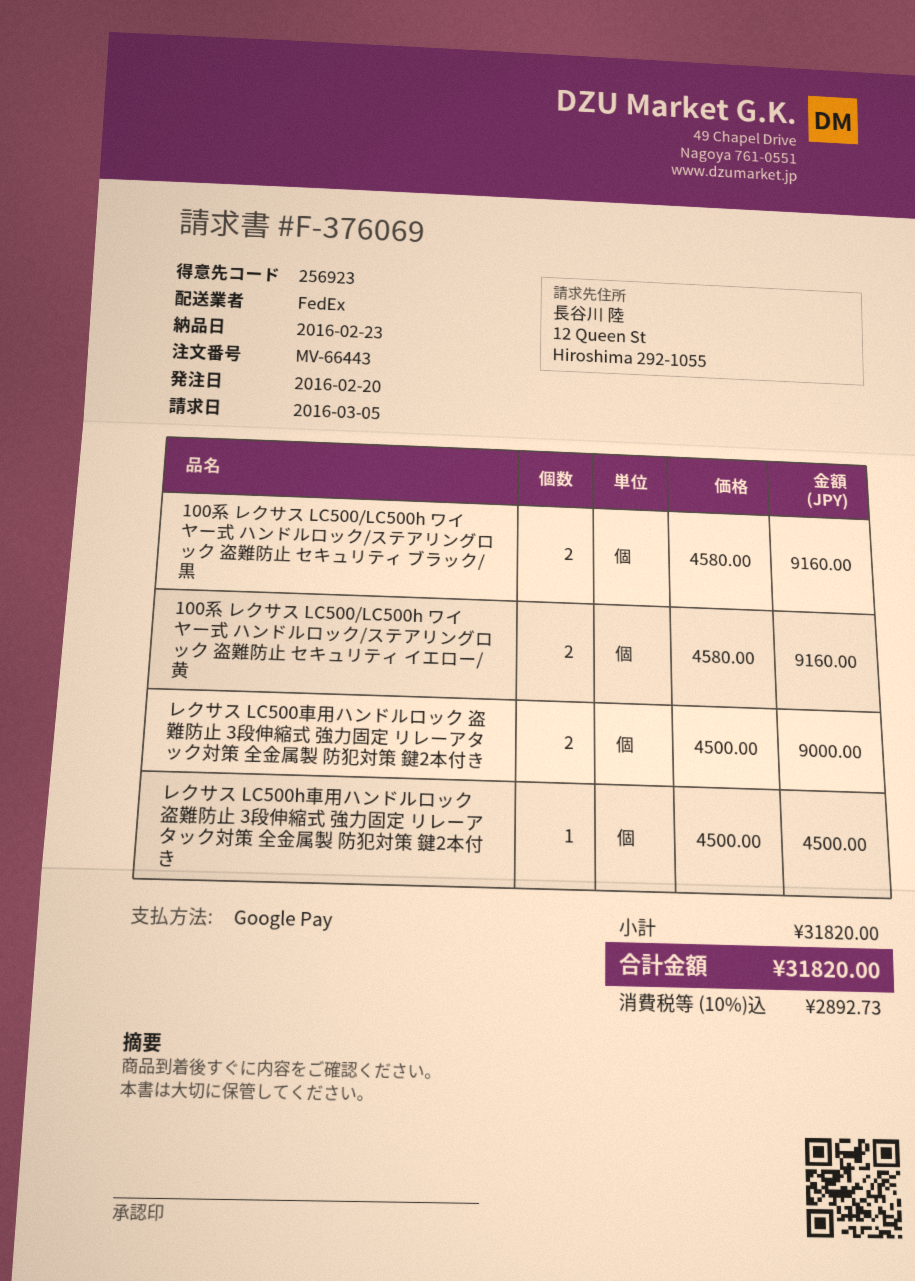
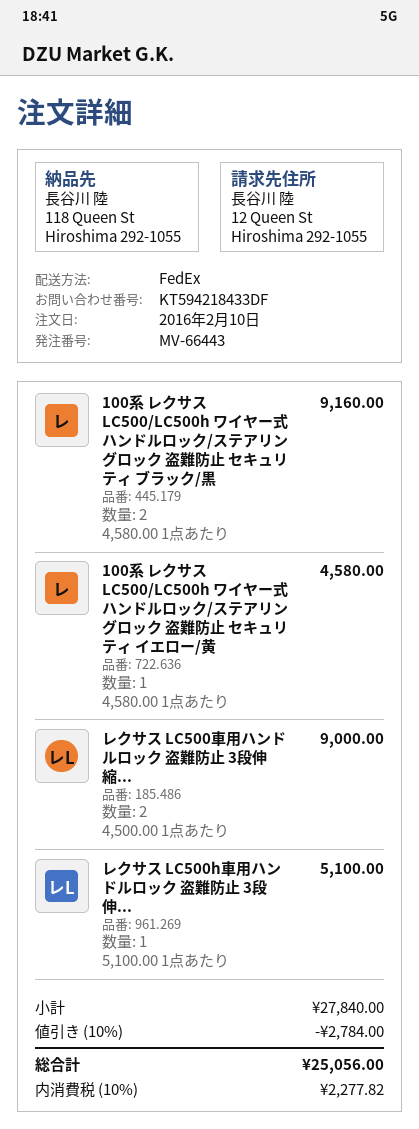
order date: 2016-02-20 -> 2016-02-10
100系 レクサス LC500/LC500h ワイヤー式 ハンドルロック/ステアリングロック 盗難防止 セキュリティ イエロー/黄: 2 x 4580.00 = 9160.00 -> 1 x 4580.00 = 4580.00
レクサス LC500h車用ハンドルロック 盗難防止 3段伸縮式 強力固定 リレーアタック対策 全金属製 防犯対策 鍵2本付き: 1 x 4500.00 = 4500.00 -> 1 x 5100.00 = 5100.00
subtotal: 31820.00 -> 27840.00
discount: none -> 10% = 2784.00
tax: 10% = 2892.73 -> 10% = 2277.82
total: 31820.00 -> 25056.00

